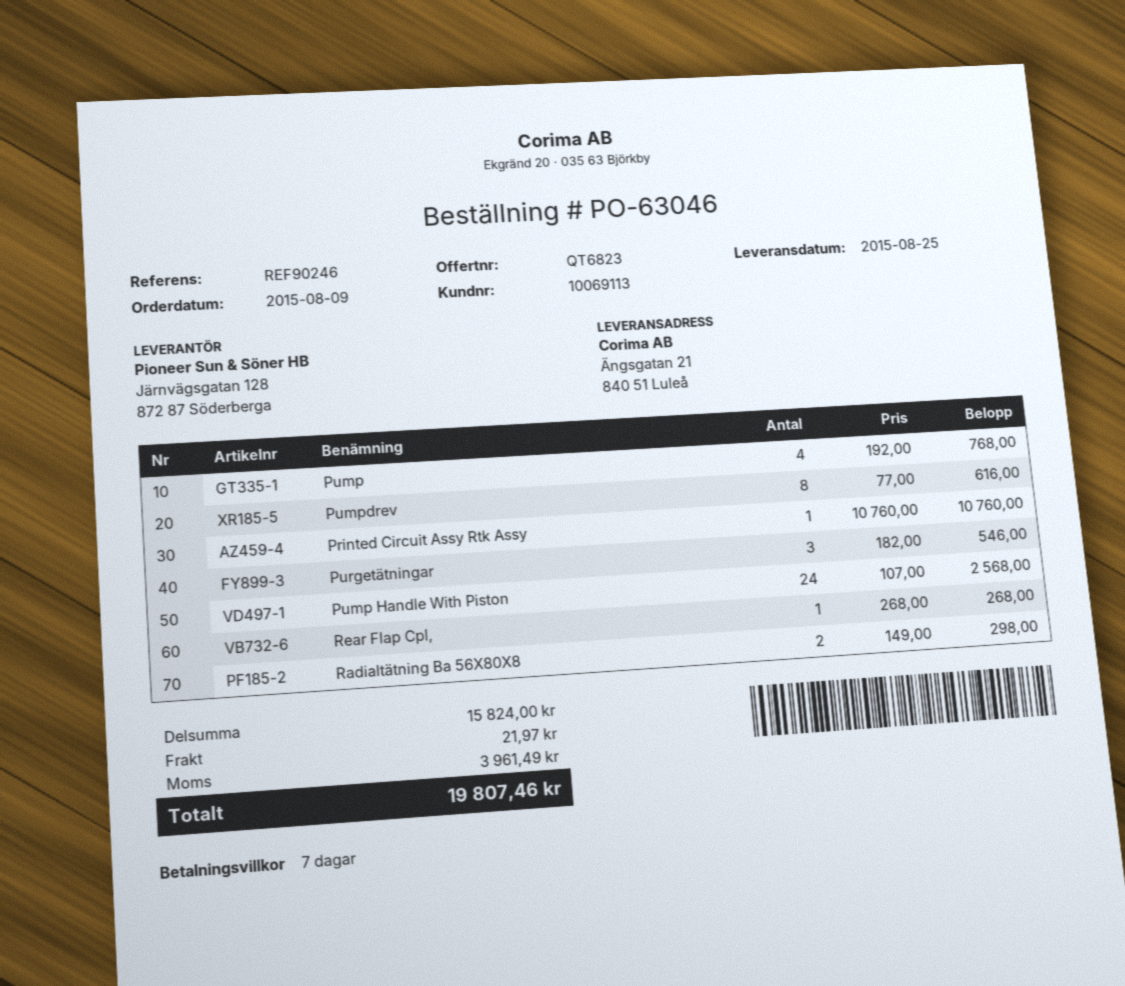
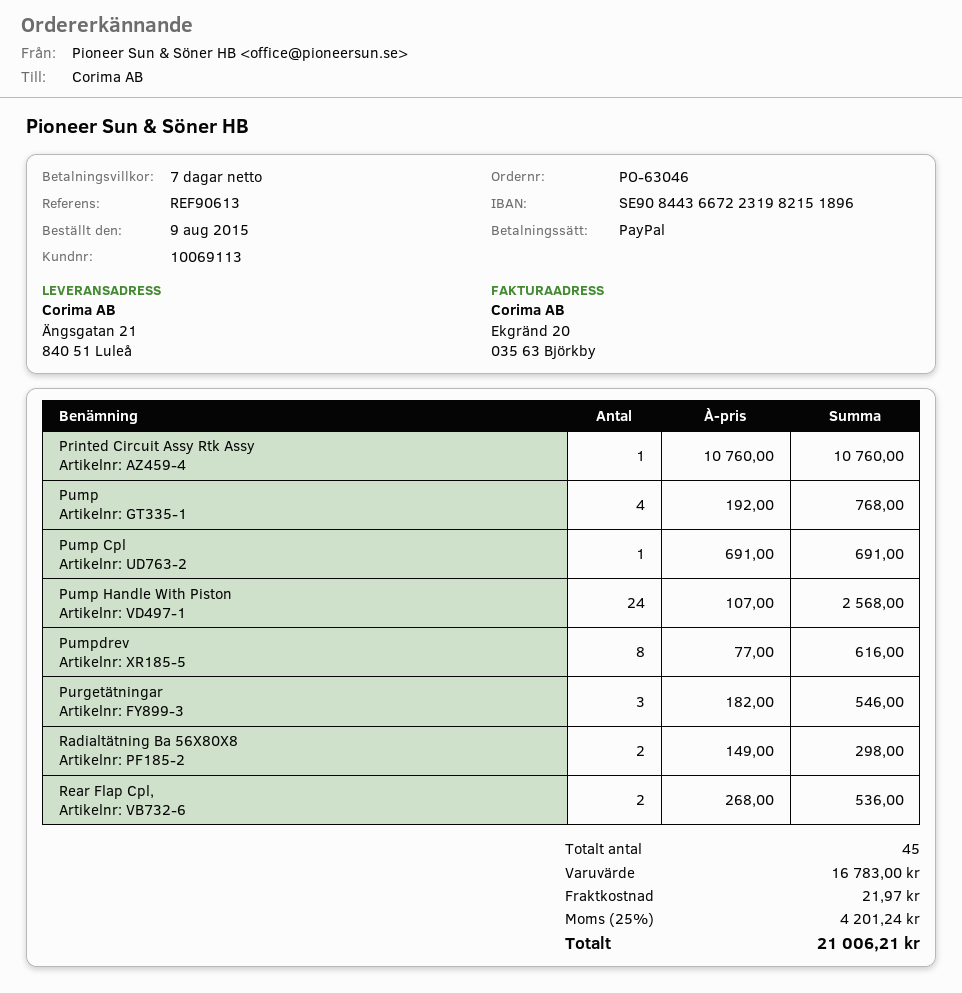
reference: REF90246 -> REF90613
Rear Flap Cpl,: 1 x 268.00 = 268.00 -> 2 x 268.00 = 536.00
Pump Cpl: none -> 1 x 691.00 = 691.00
subtotal: 15824.00 -> 16783.00
tax: 3961.49 -> 4201.24
total: 19807.46 -> 21006.21

